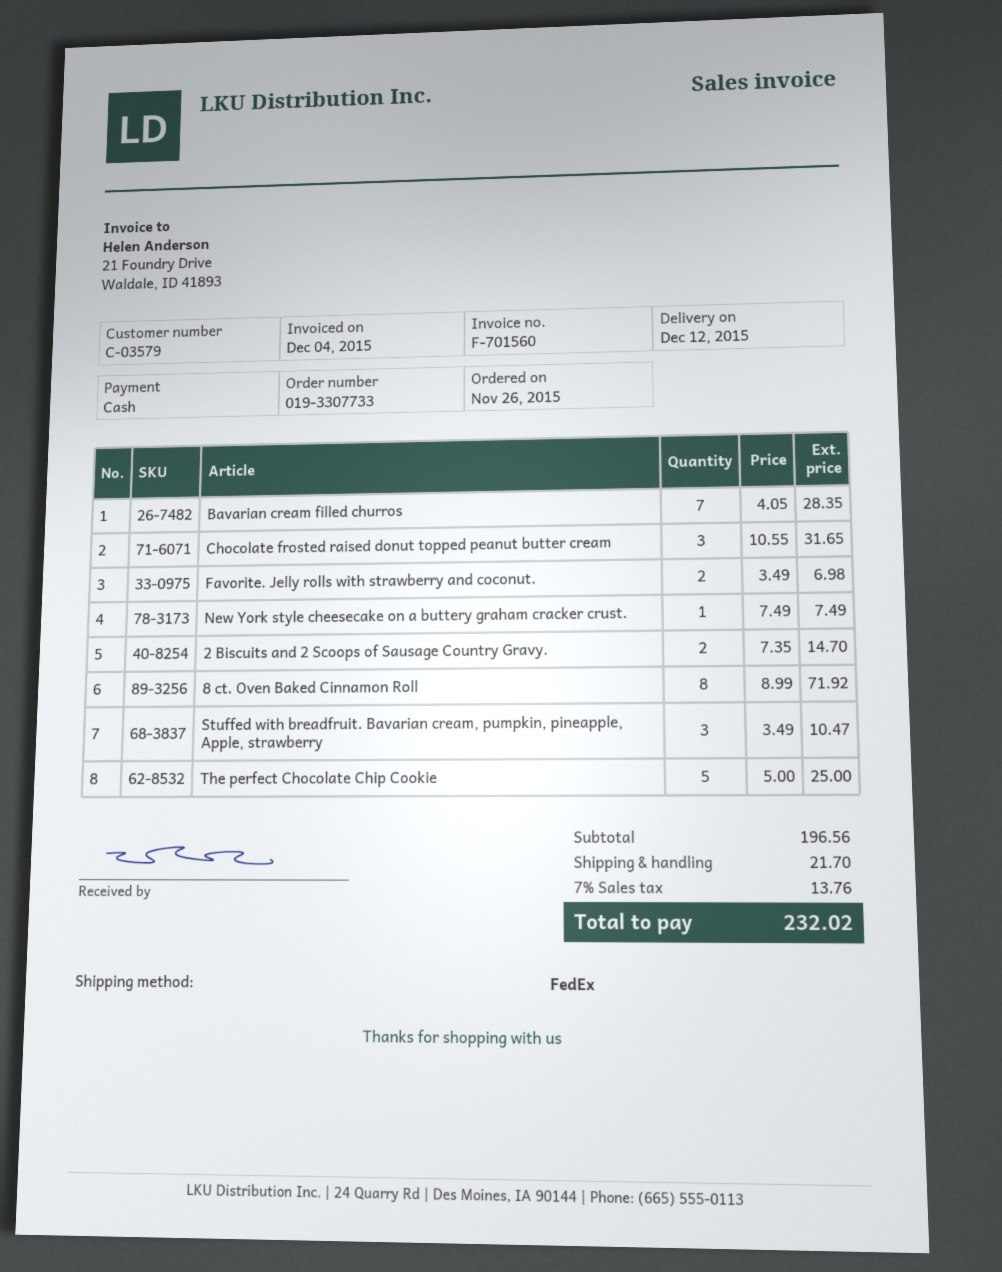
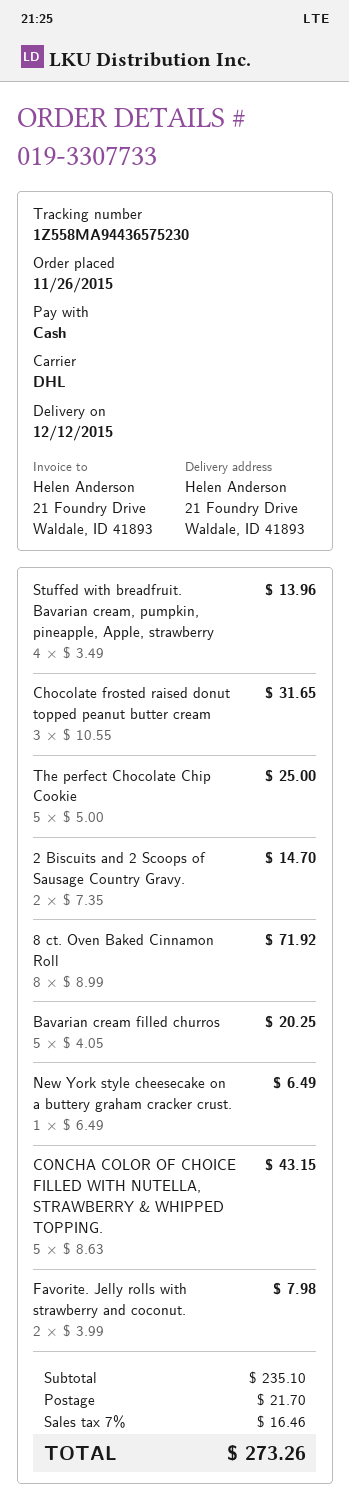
shipping method: FedEx -> DHL
Bavarian cream filled churros: 7 x 4.05 = 28.35 -> 5 x 4.05 = 20.25
Favorite. Jelly rolls with strawberry and coconut.: 2 x 3.49 = 6.98 -> 2 x 3.99 = 7.98
New York style cheesecake on a buttery graham cracker crust.: 1 x 7.49 = 7.49 -> 1 x 6.49 = 6.49
Stuffed with breadfruit. Bavarian cream, pumpkin, pineapple, Apple, strawberry: 3 x 3.49 = 10.47 -> 4 x 3.49 = 13.96
CONCHA COLOR OF CHOICE FILLED WITH NUTELLA, STRAWBERRY & WHIPPED TOPPING.: none -> 5 x 8.63 = 43.15
subtotal: 196.56 -> 235.10
tax: 7% = 13.76 -> 7% = 16.46
total: 232.02 -> 273.26

